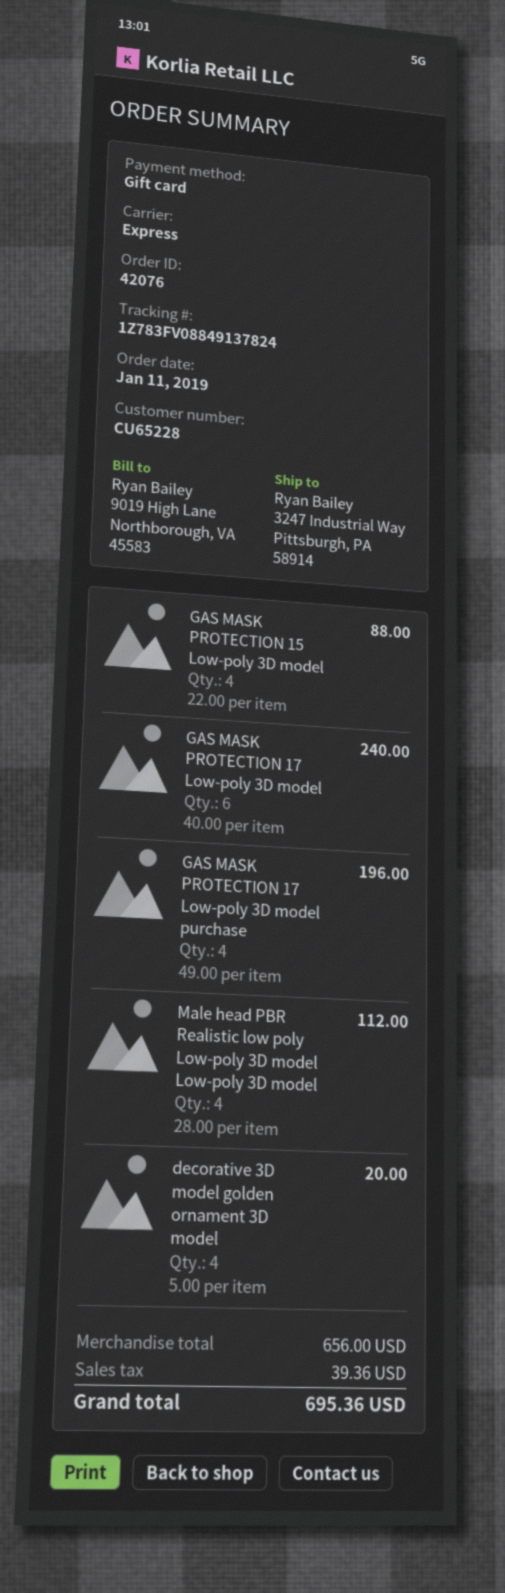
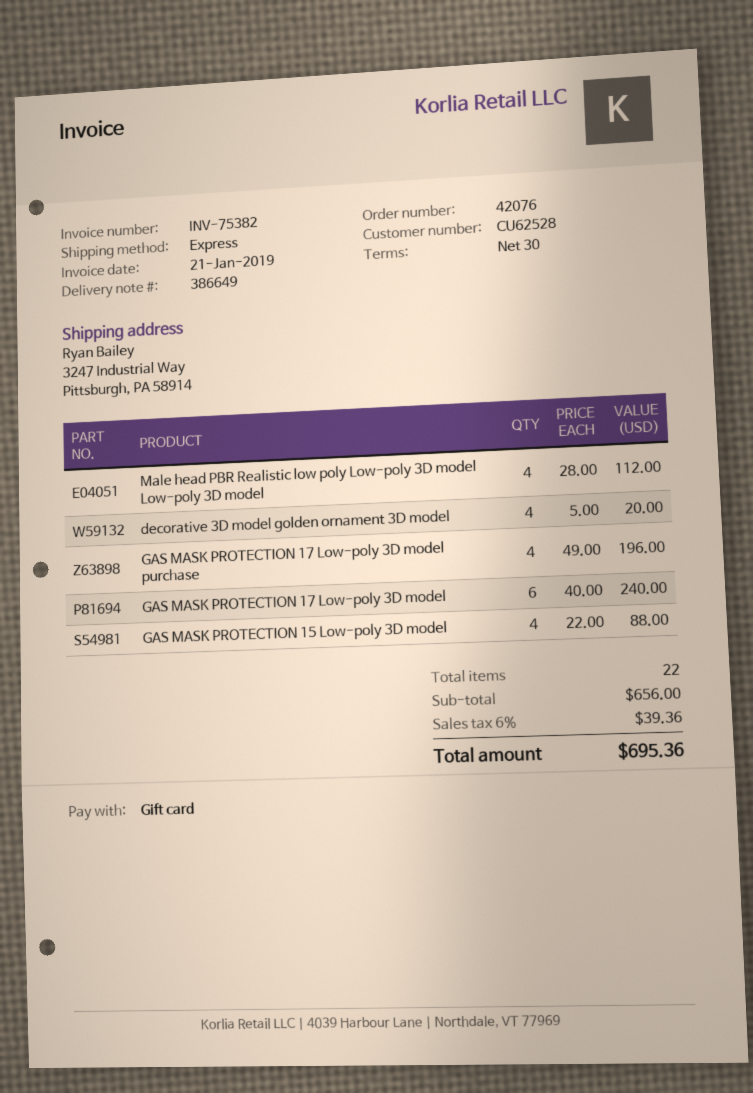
customer number: CU65228 -> CU62528

